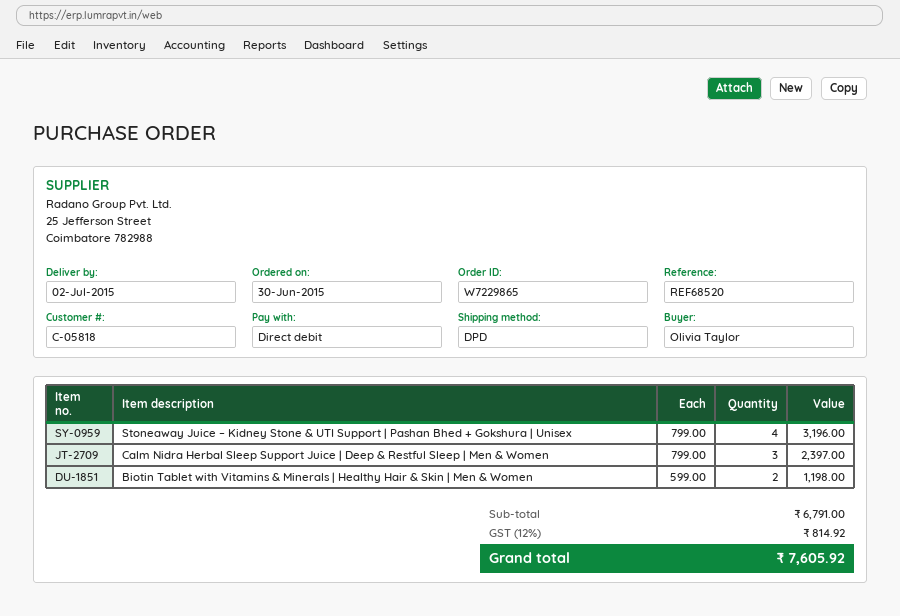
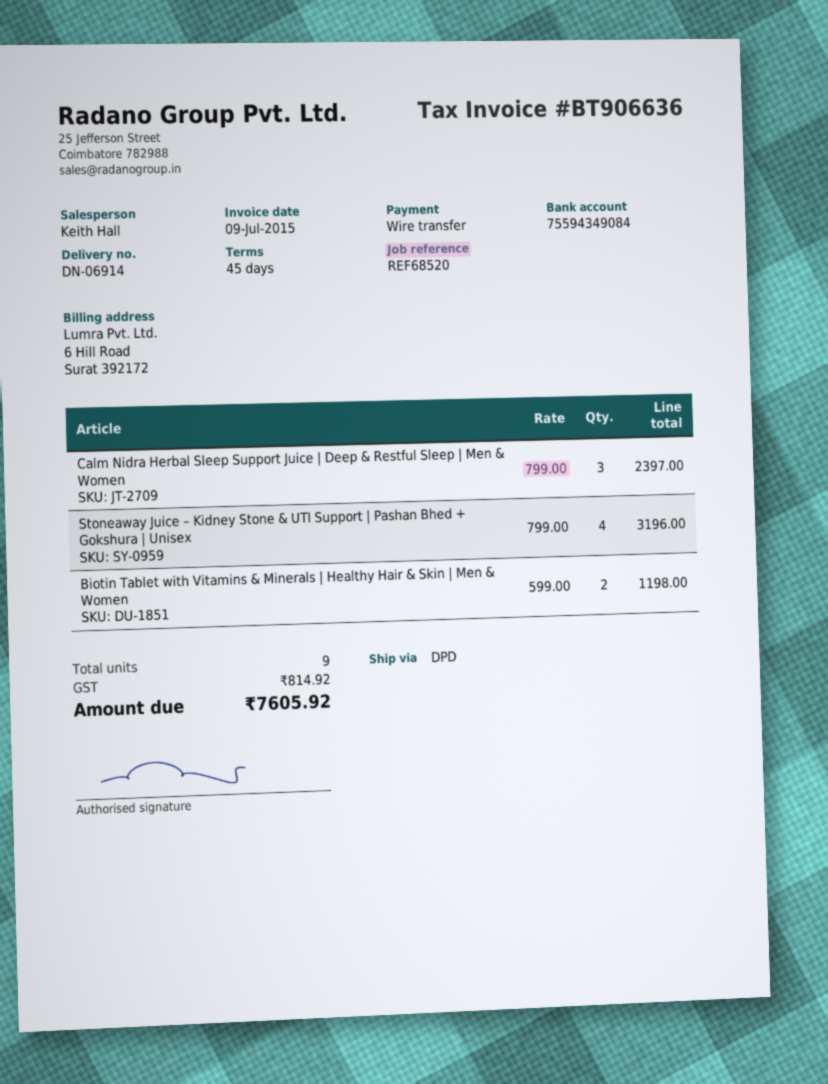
payment method: direct debit -> bank transfer

